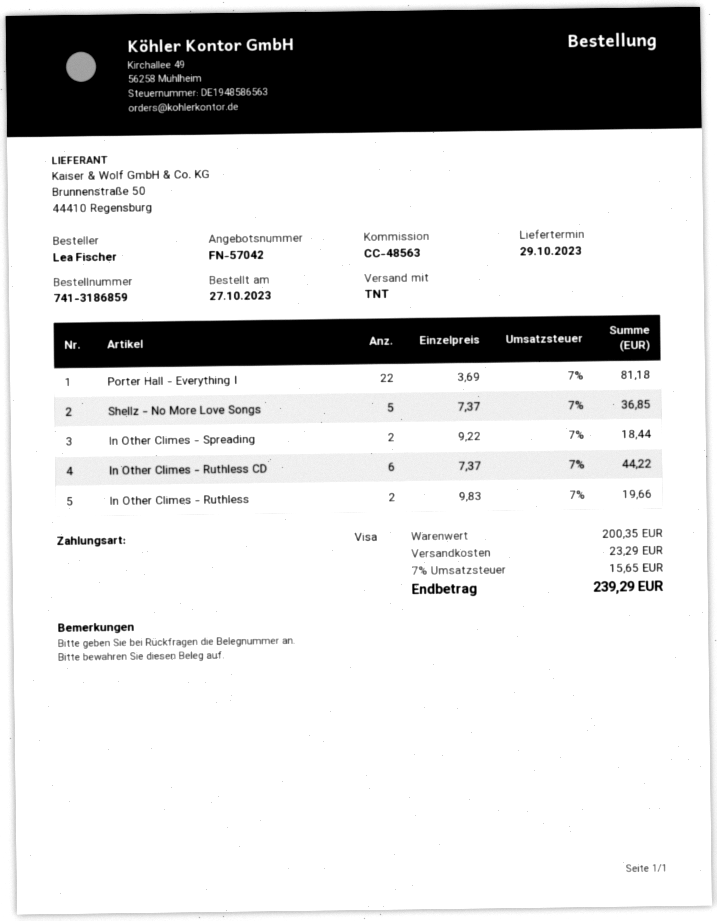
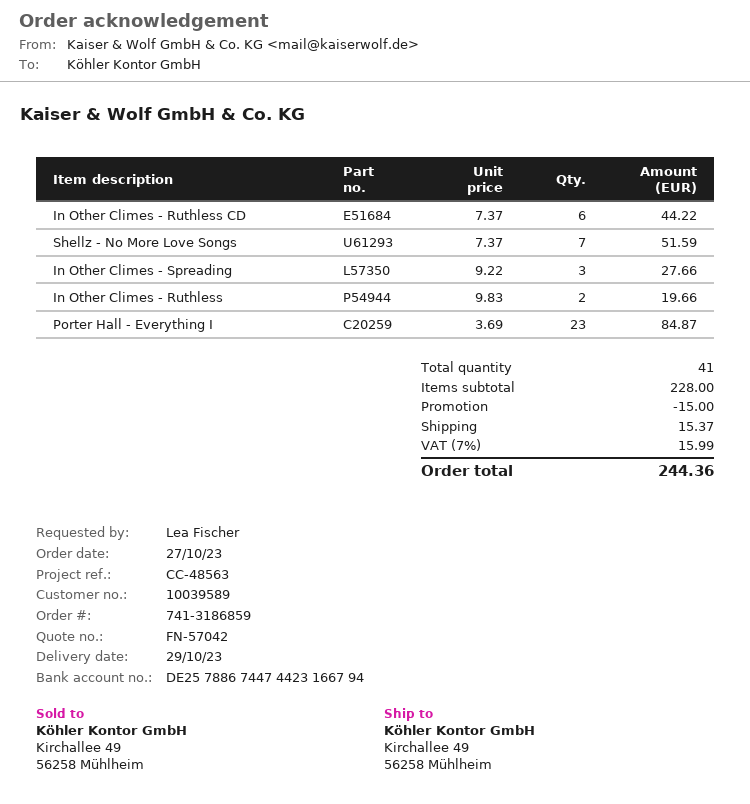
Porter Hall - Everything I: 22 x 3.69 = 81.18 -> 23 x 3.69 = 84.87
Shellz - No More Love Songs: 5 x 7.37 = 36.85 -> 7 x 7.37 = 51.59
In Other Climes - Spreading: 2 x 9.22 = 18.44 -> 3 x 9.22 = 27.66
subtotal: 200.35 -> 228.00
discount: none -> 15.00
shipping: 23.29 -> 15.37
tax: 7% = 15.65 -> 7% = 15.99
total: 239.29 -> 244.36

